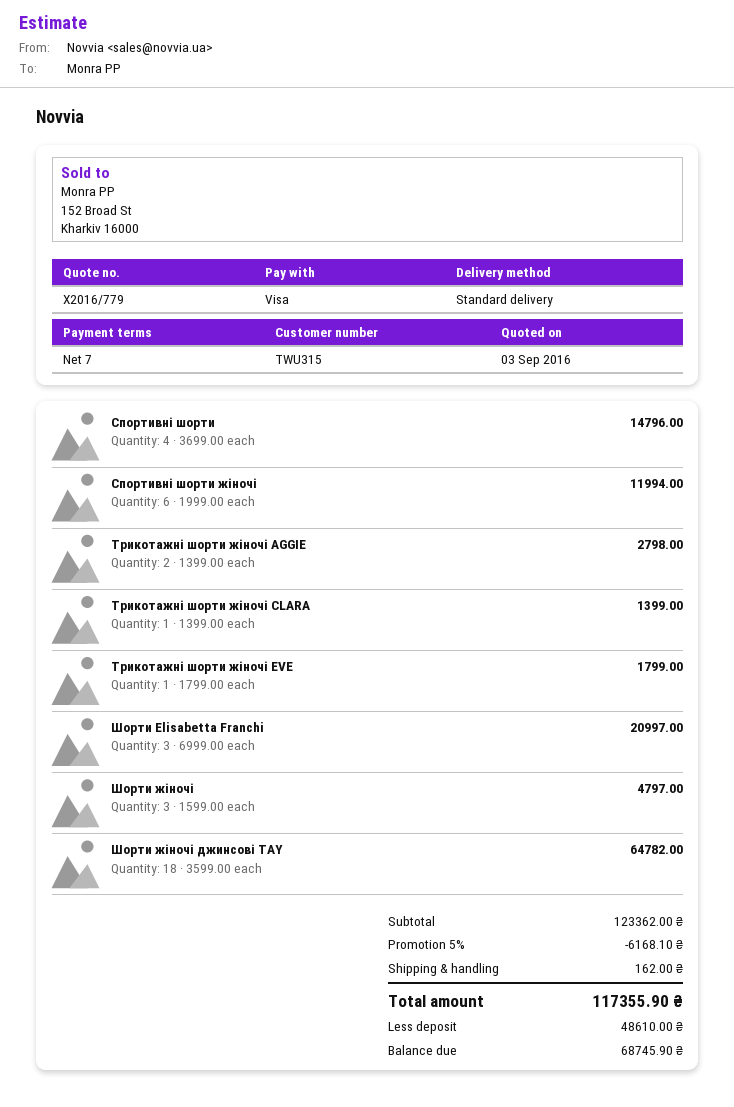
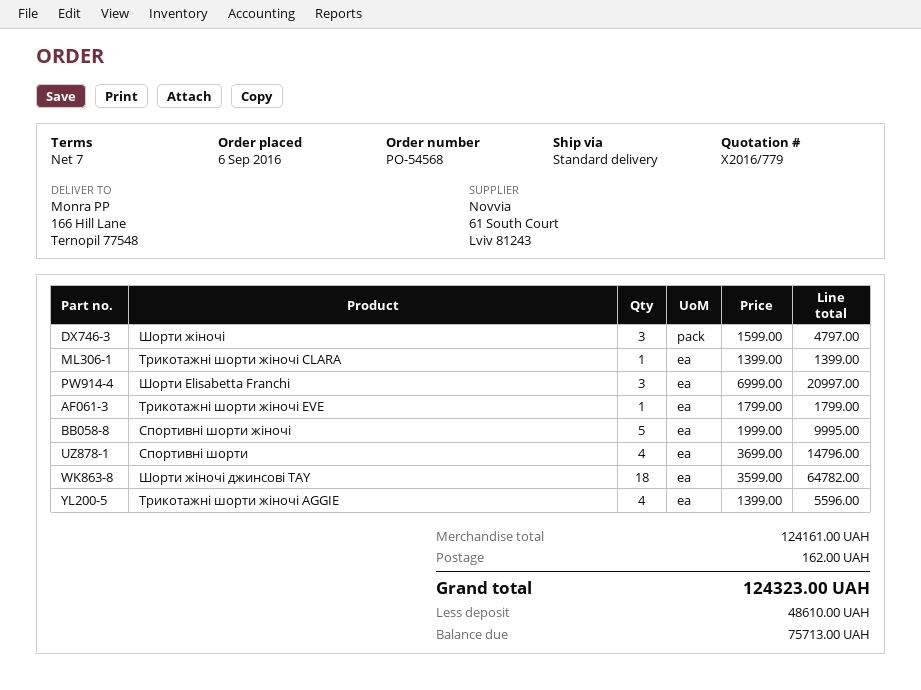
Спортивні шорти жіночі: 6 x 1999.00 = 11994.00 -> 5 x 1999.00 = 9995.00
Трикотажні шорти жіночі AGGIE: 2 x 1399.00 = 2798.00 -> 4 x 1399.00 = 5596.00
subtotal: 123362.00 -> 124161.00
discount: 5% = 6168.10 -> none
total: 117355.90 -> 124323.00
balance: 68745.90 -> 75713.00

